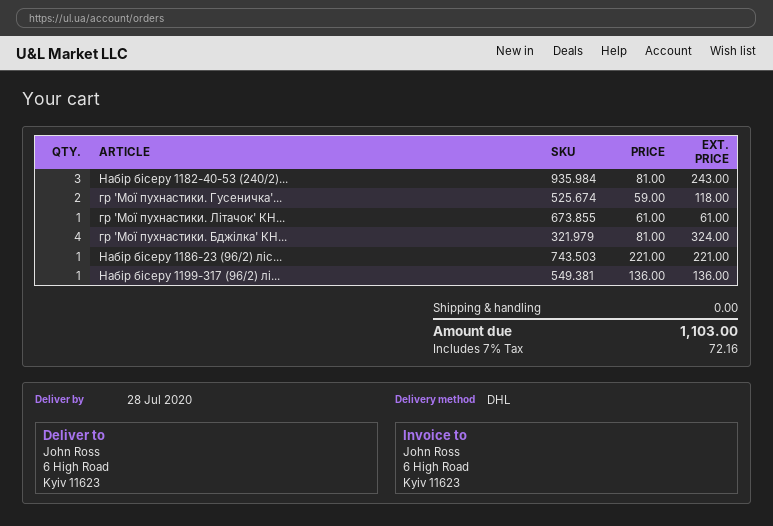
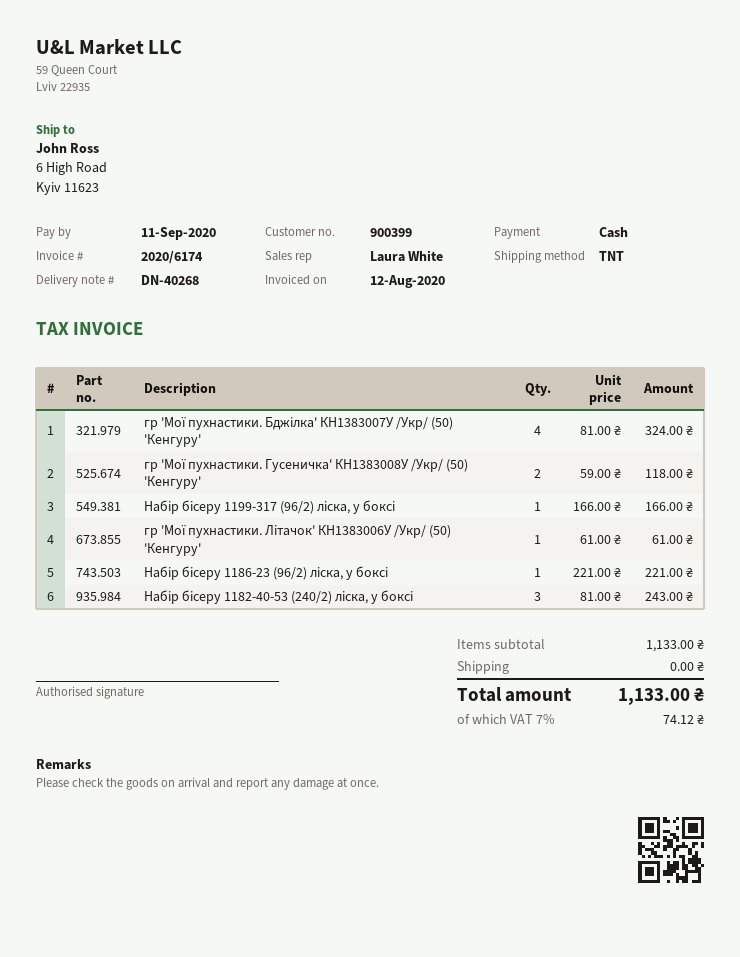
shipping method: DHL -> TNT
Набір бісеру 1199-317 (96/2) лі...: 1 x 136.00 = 136.00 -> 1 x 166.00 = 166.00
tax: 7% = 72.16 -> 7% = 74.12
total: 1103.00 -> 1133.00

